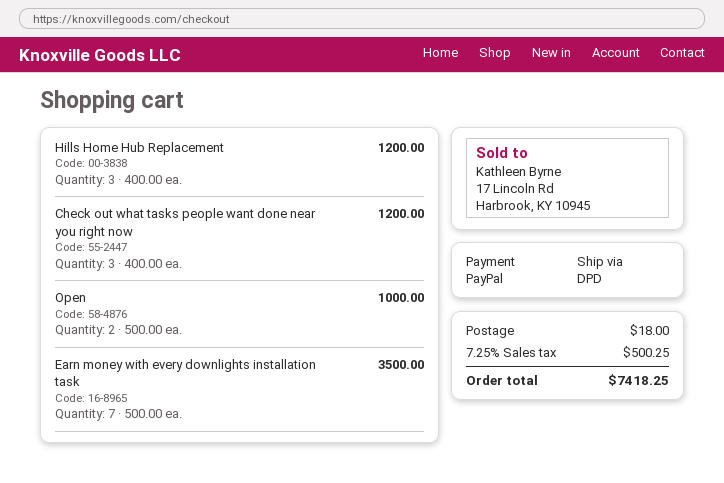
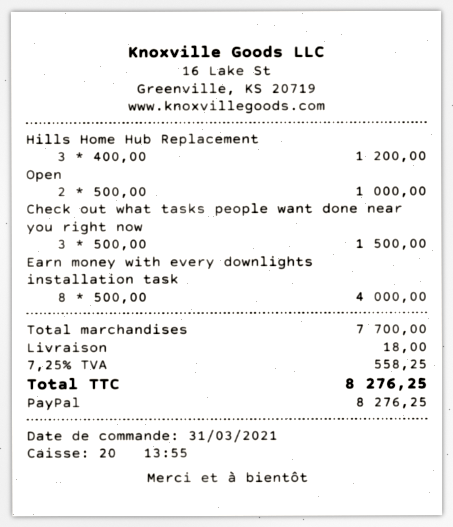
Check out what tasks people want done near you right now: 3 x 400.00 = 1200.00 -> 3 x 500.00 = 1500.00
Earn money with every downlights installation task: 7 x 500.00 = 3500.00 -> 8 x 500.00 = 4000.00
tax: 7.25% = 500.25 -> 7.25% = 558.25
total: 7418.25 -> 8276.25

